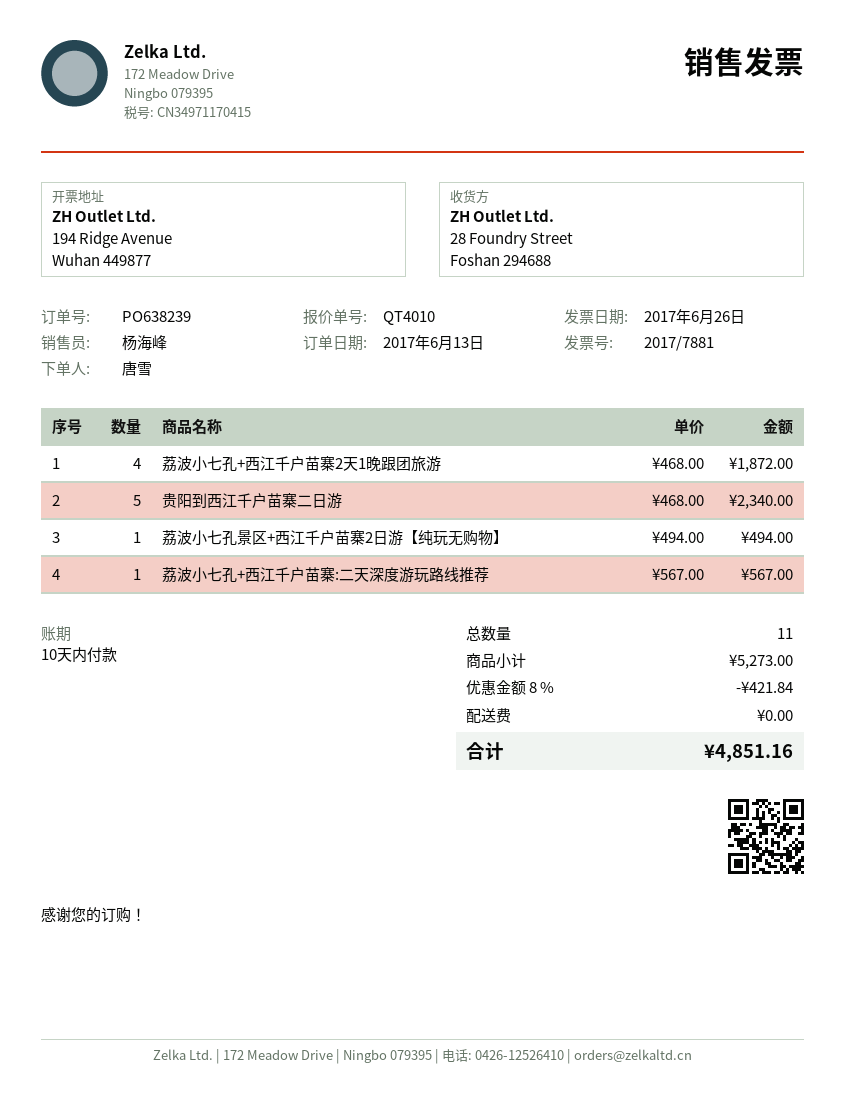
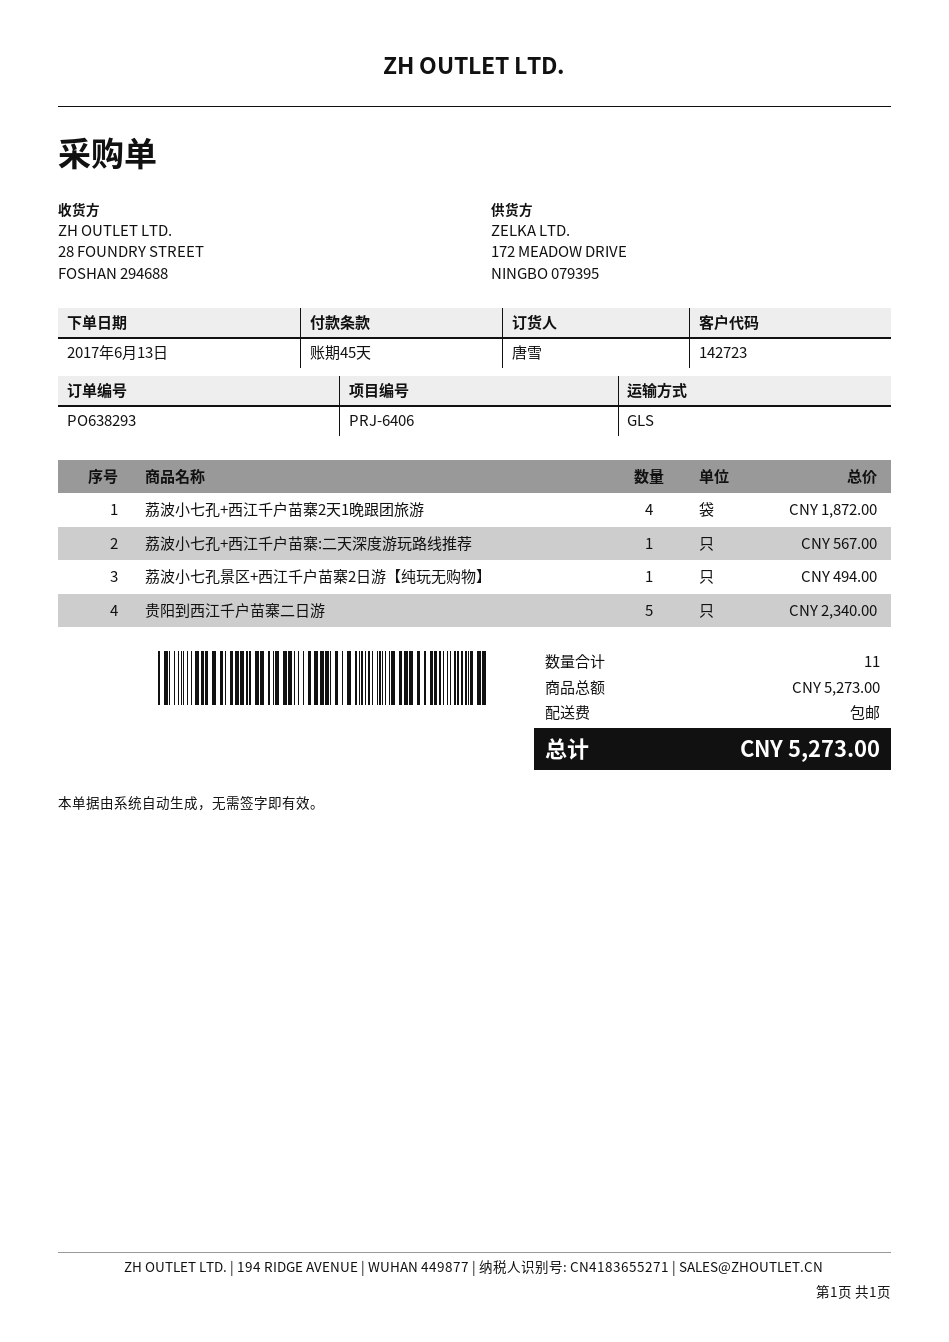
order number: PO638239 -> PO638293
payment terms: 10 days -> 45 days
discount: 8% = 421.84 -> none
total: 4851.16 -> 5273.00

